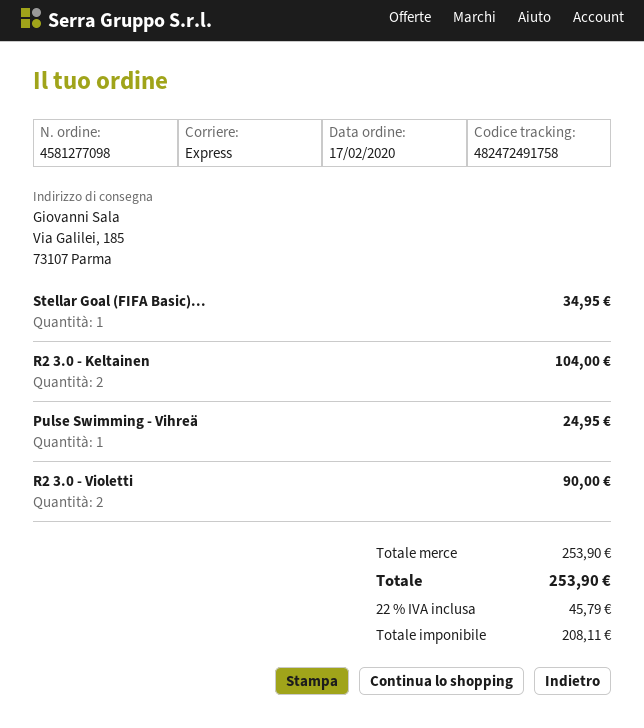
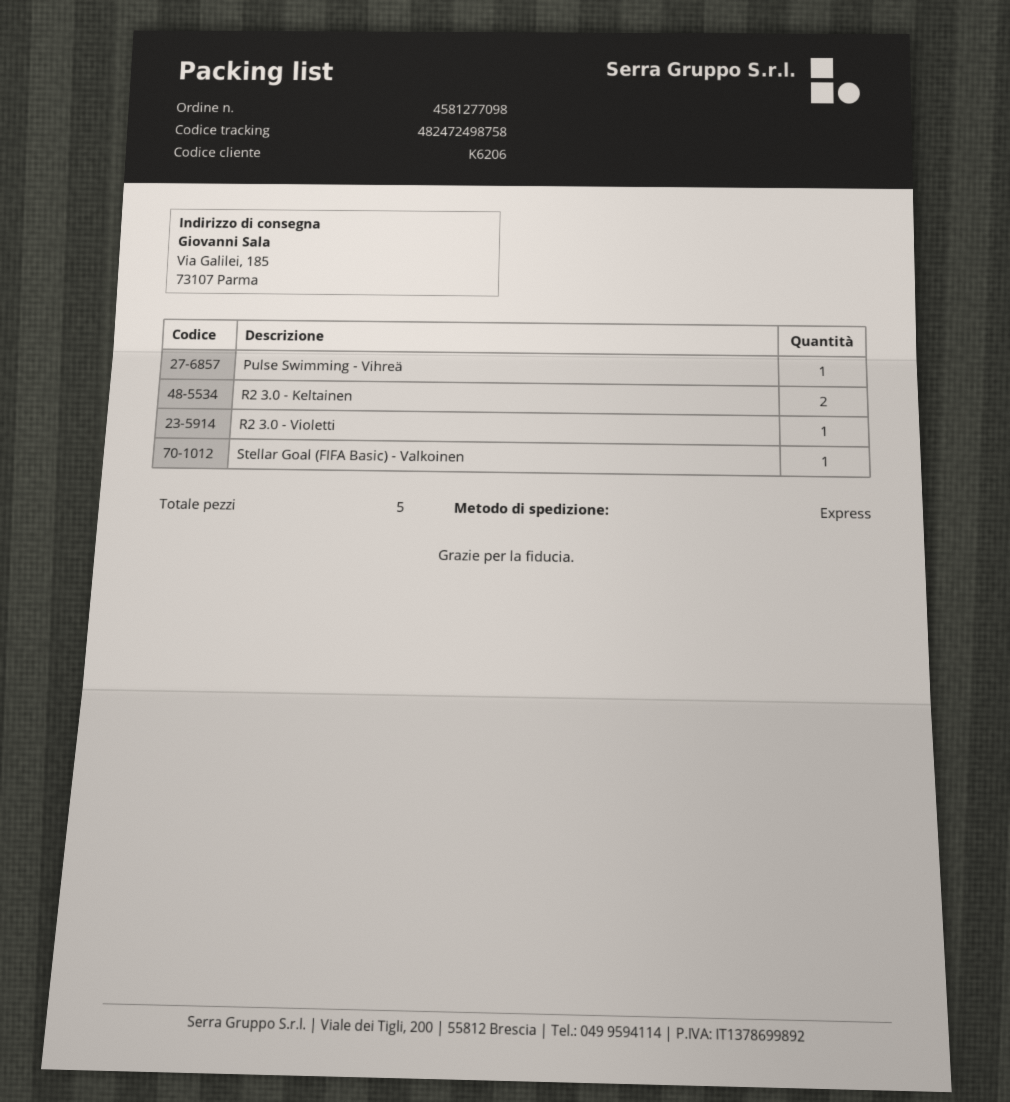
tracking number: 482472491758 -> 482472498758
R2 3.0 - Violetti: 2 -> 1

